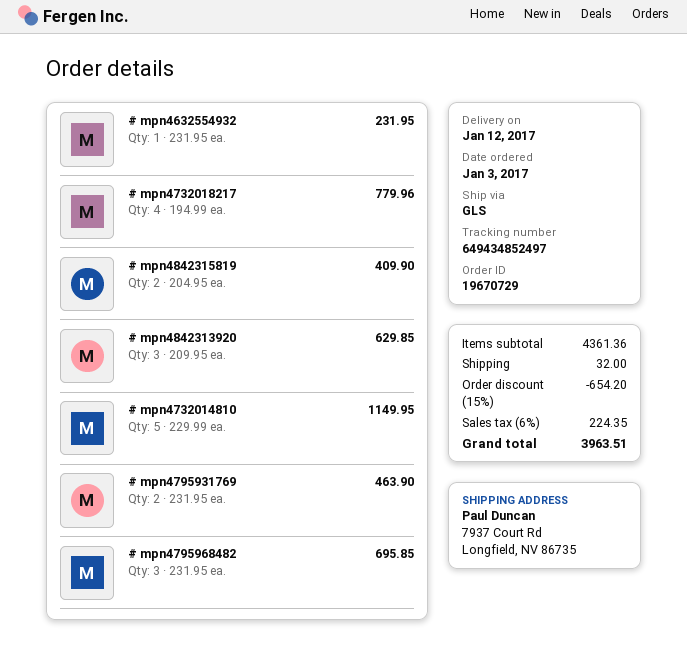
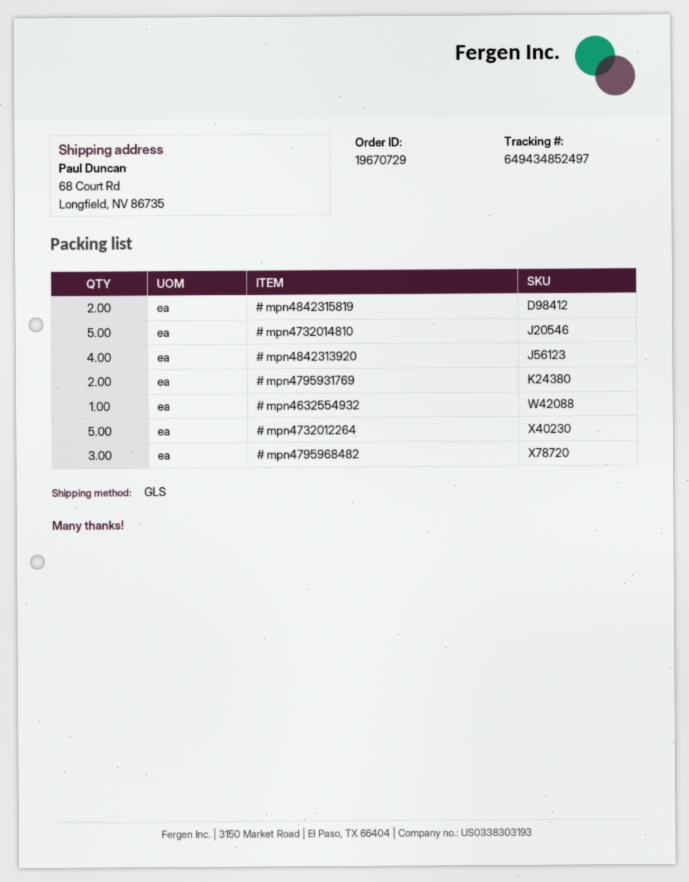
ship to: 7937 Court Rd, Longfield, NV 86735 -> 68 Court Rd, Longfield, NV 86735
# mpn4732018217: 4 -> none
# mpn4842313920: 3 -> 4
# mpn4732012264: none -> 5

